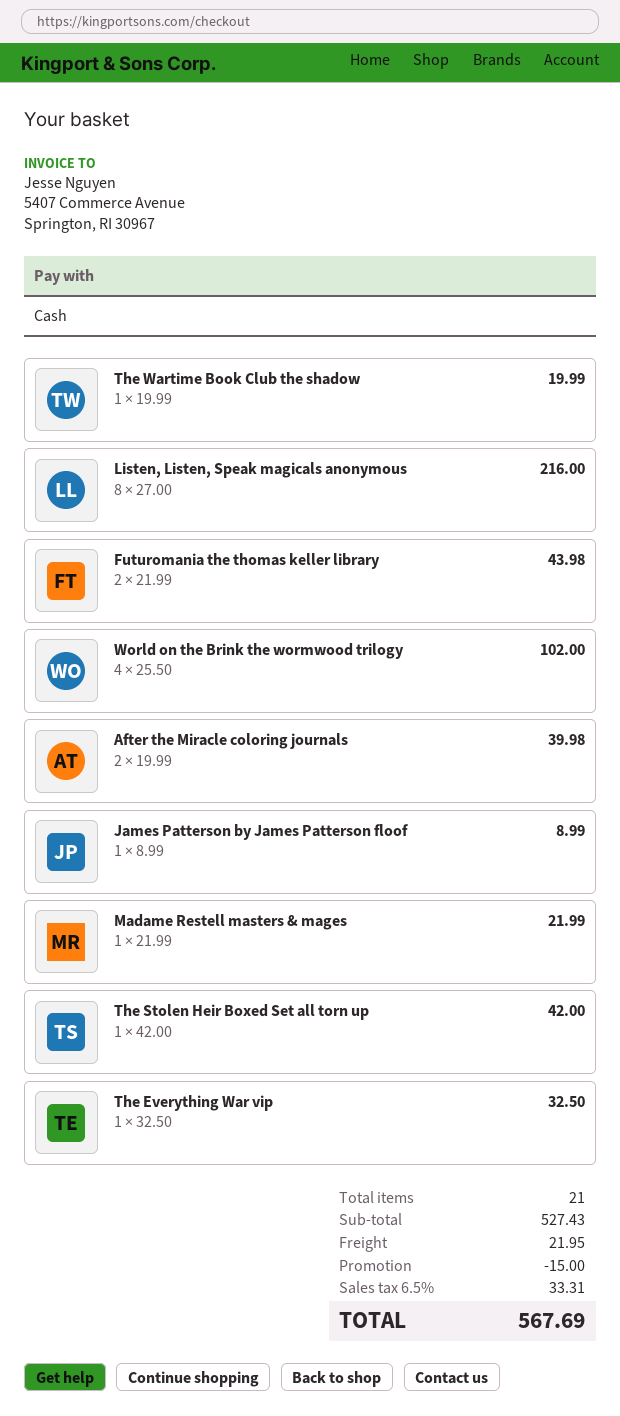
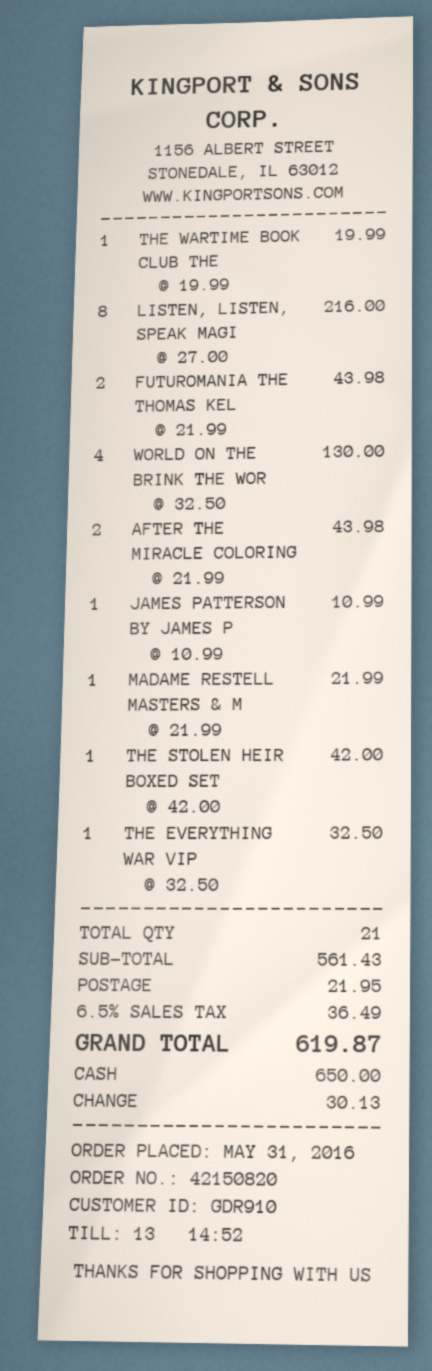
World on the Brink the wormwood trilogy: 4 x 25.50 = 102.00 -> 4 x 32.50 = 130.00
After the Miracle coloring journals: 2 x 19.99 = 39.98 -> 2 x 21.99 = 43.98
James Patterson by James Patterson floof: 1 x 8.99 = 8.99 -> 1 x 10.99 = 10.99
subtotal: 527.43 -> 561.43
discount: 15.00 -> none
tax: 6.5% = 33.31 -> 6.5% = 36.49
total: 567.69 -> 619.87

